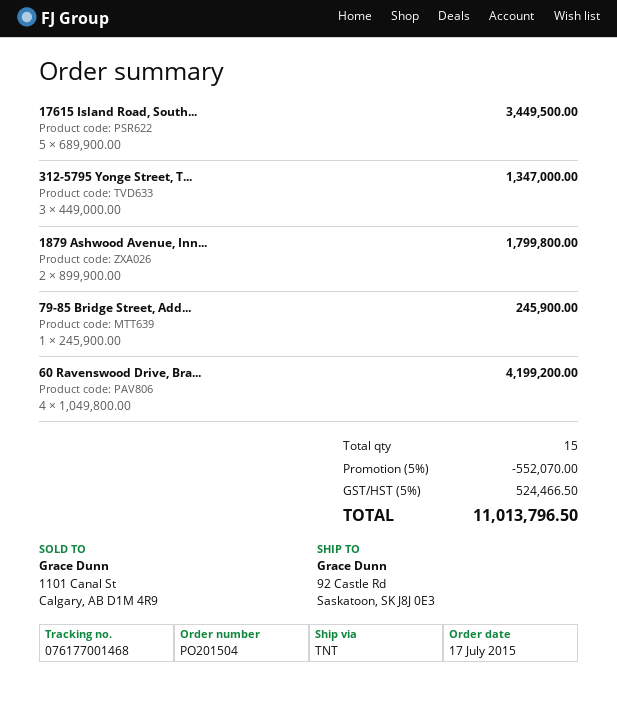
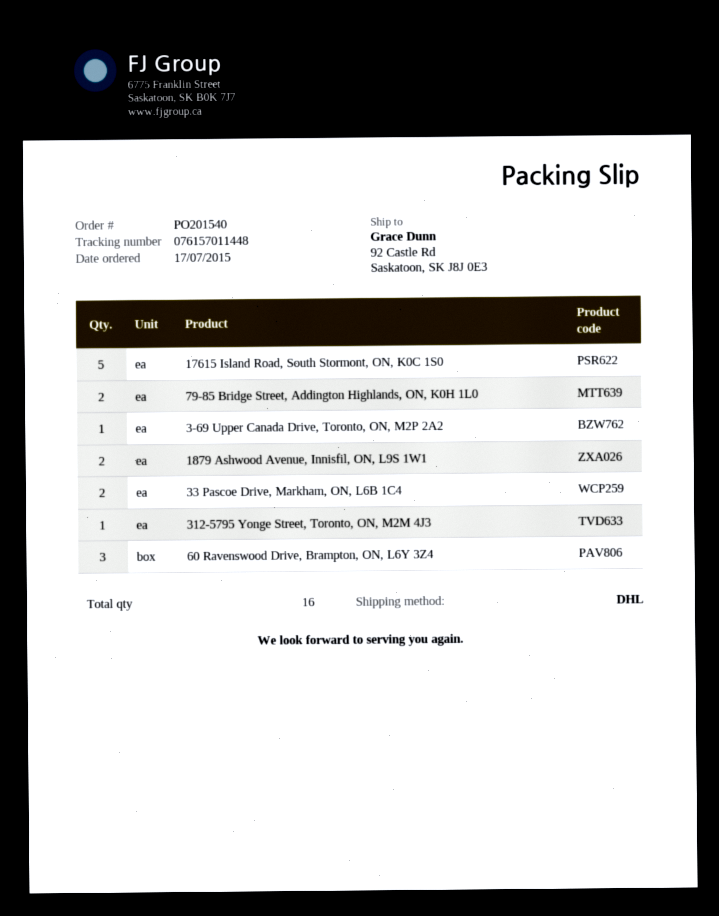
order number: PO201504 -> PO201540
shipping method: TNT -> DHL
tracking number: 076177001468 -> 076157011448
312-5795 Yonge Street, T...: 3 -> 1
79-85 Bridge Street, Add...: 1 -> 2
60 Ravenswood Drive, Bra...: 4 -> 3
3-69 Upper Canada Drive, Toronto, ON, M2P 2A2: none -> 1
33 Pascoe Drive, Markham, ON, L6B 1C4: none -> 2
total quantity: 15 -> 16

